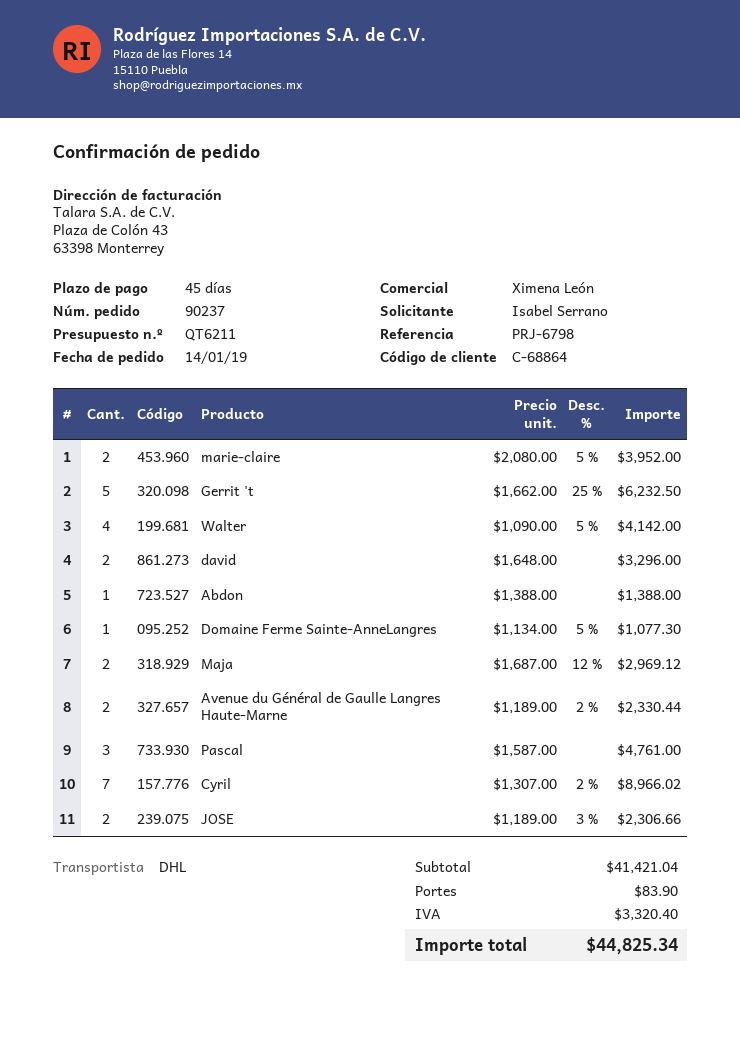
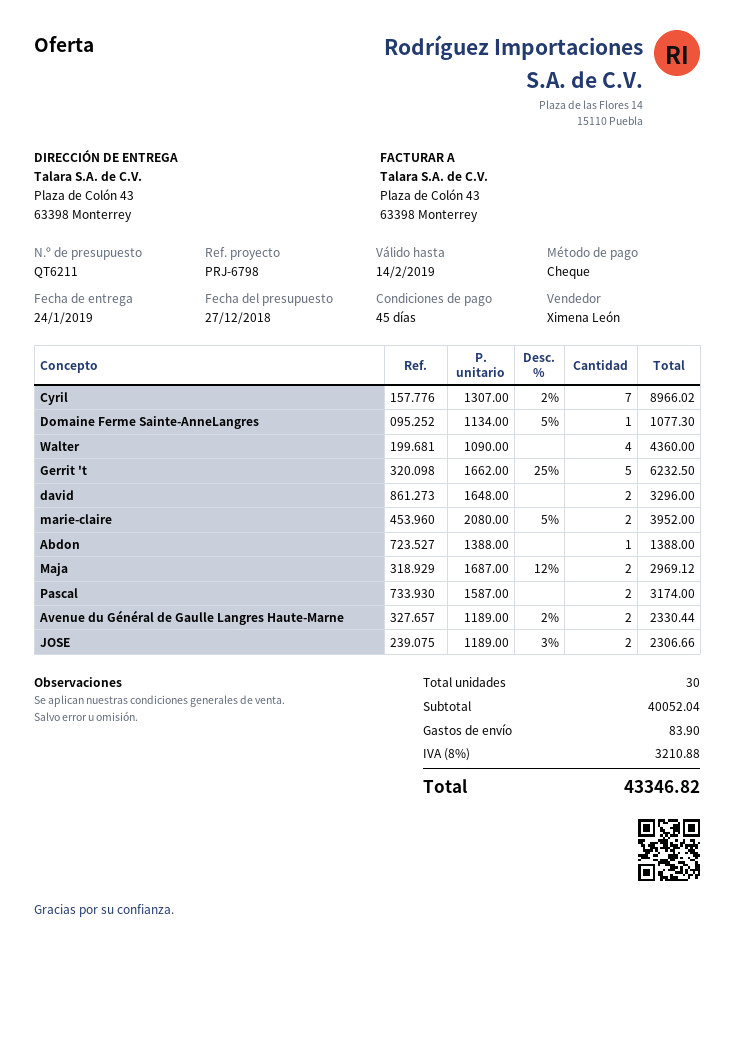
Walter: 4 x 1090.00 - 5% = 4142.00 -> 4 x 1090.00 = 4360.00
Pascal: 3 x 1587.00 = 4761.00 -> 2 x 1587.00 = 3174.00
subtotal: 41421.04 -> 40052.04
tax: 3320.40 -> 3210.88
total: 44825.34 -> 43346.82

